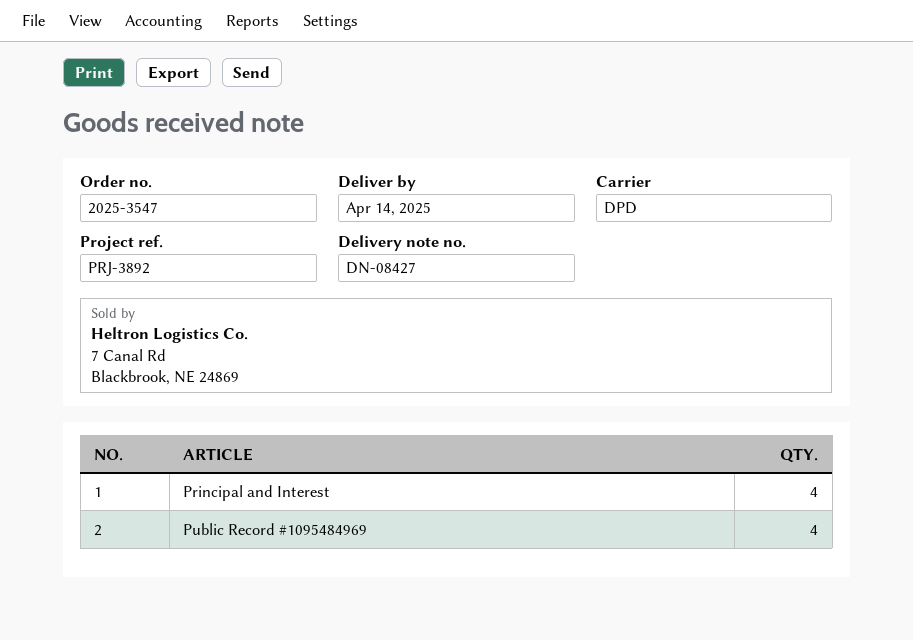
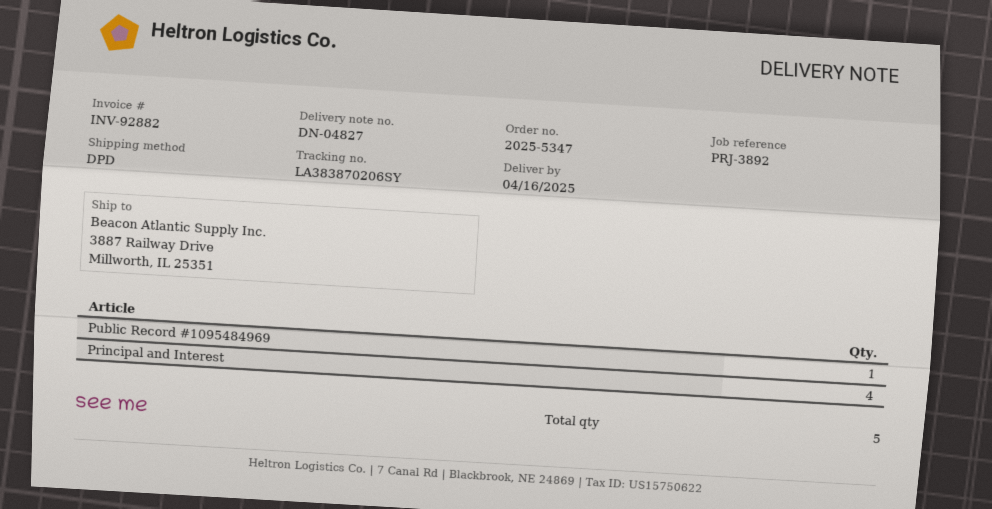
order number: 2025-3547 -> 2025-5347
delivery note number: DN-08427 -> DN-04827
delivery date: 2025-04-14 -> 2025-04-16
Public Record #1095484969: 4 -> 1

